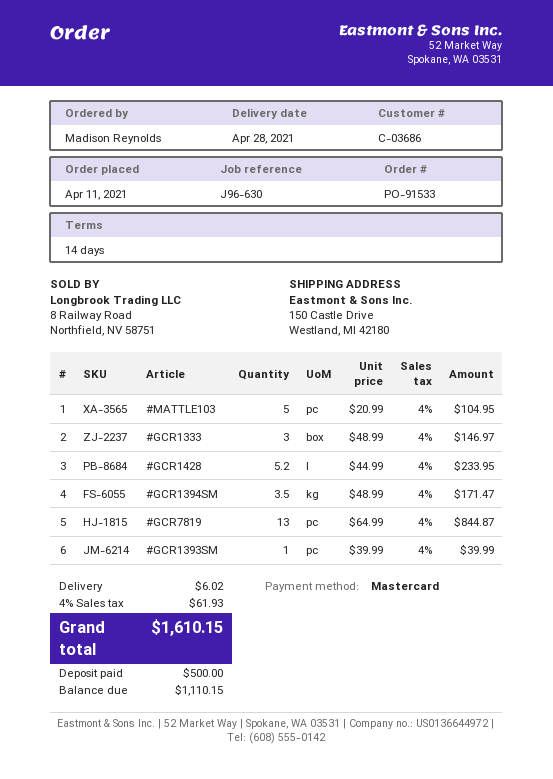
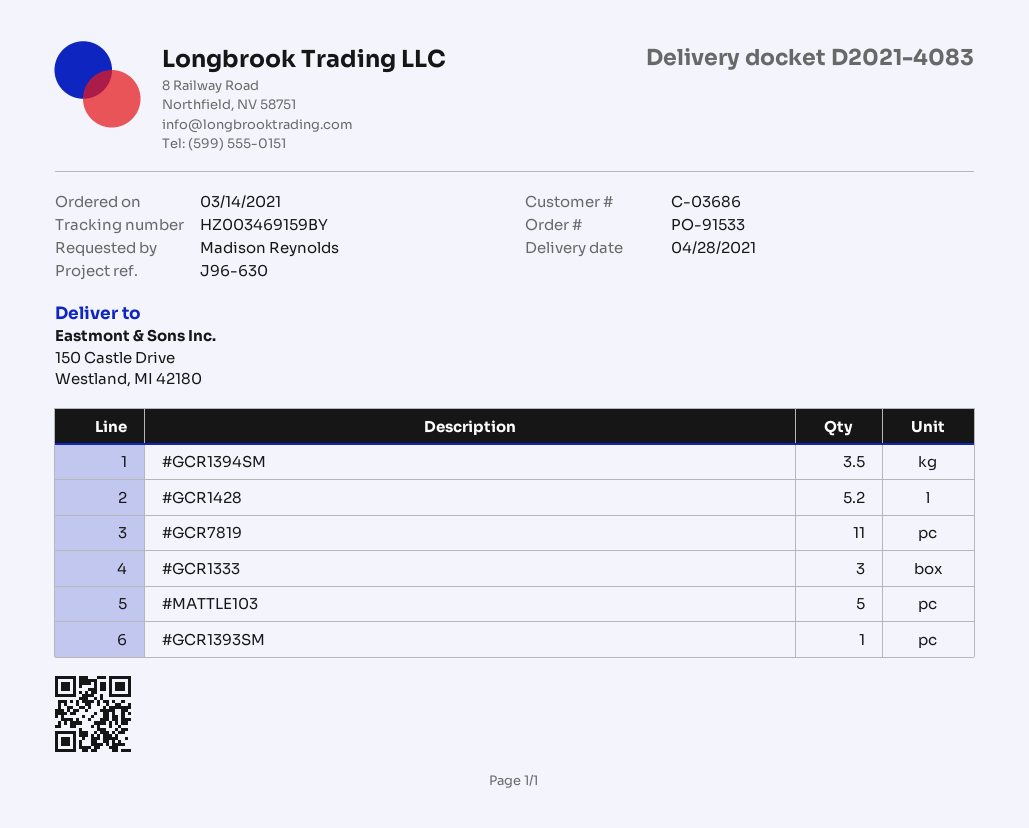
order date: 2021-04-11 -> 2021-03-14
#GCR7819: 13 -> 11

